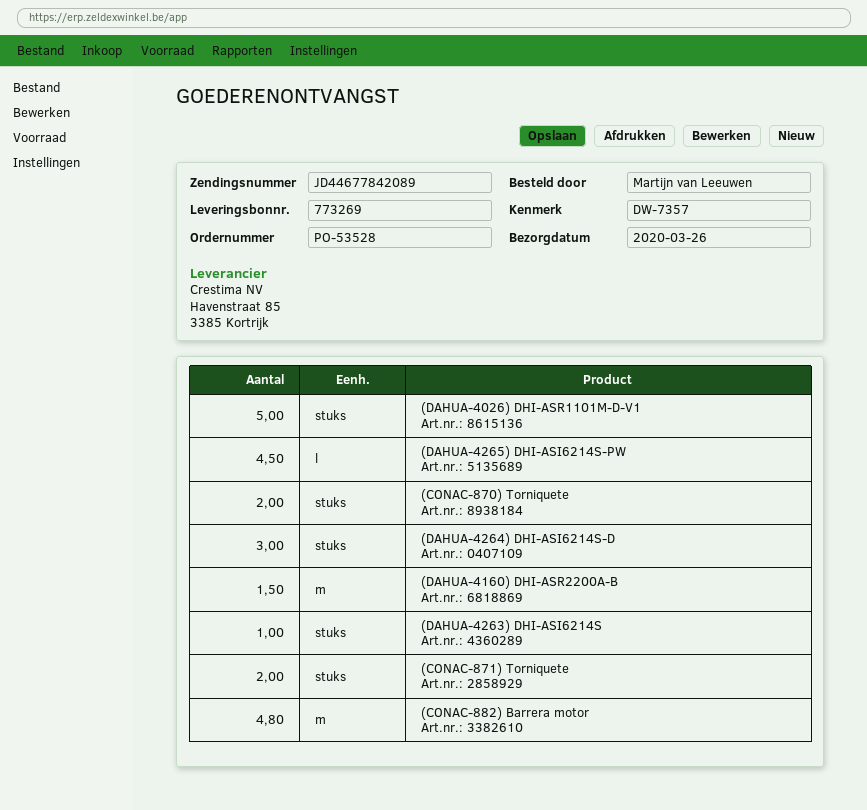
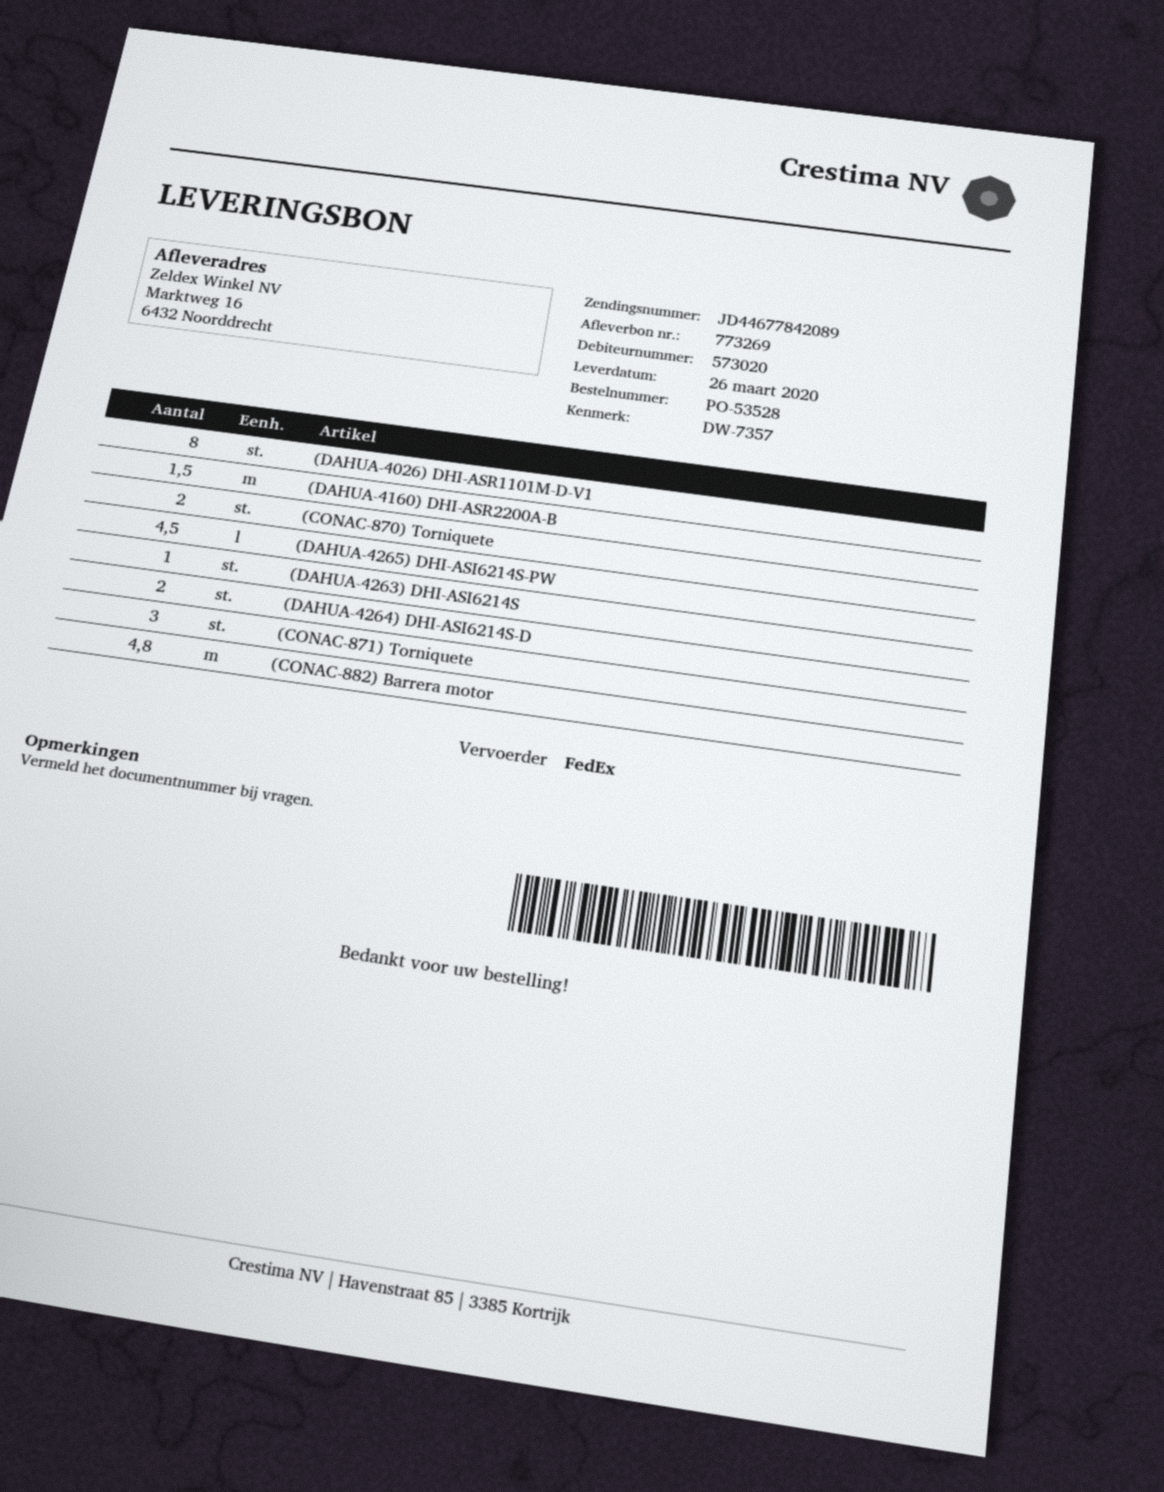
(DAHUA-4026) DHI-ASR1101M-D-V1: 5 -> 8
(DAHUA-4264) DHI-ASI6214S-D: 3 -> 2
(CONAC-871) Torniquete: 2 -> 3

